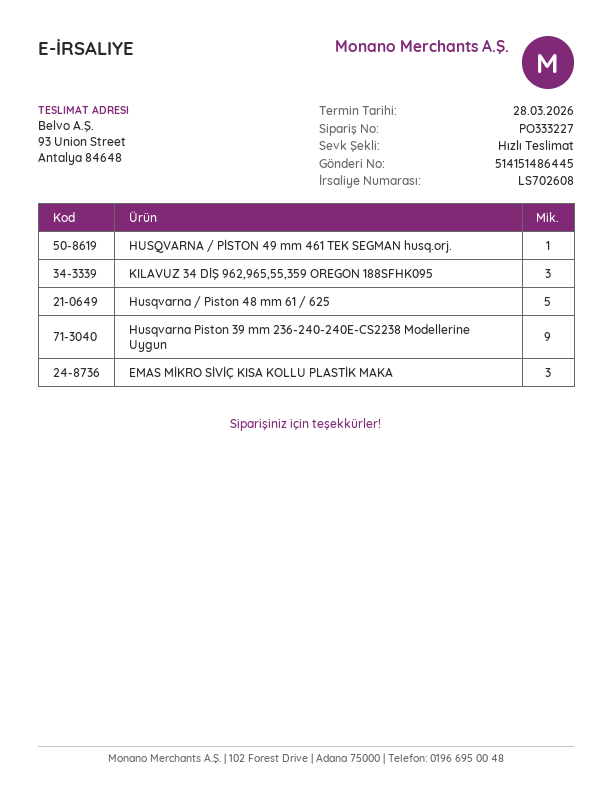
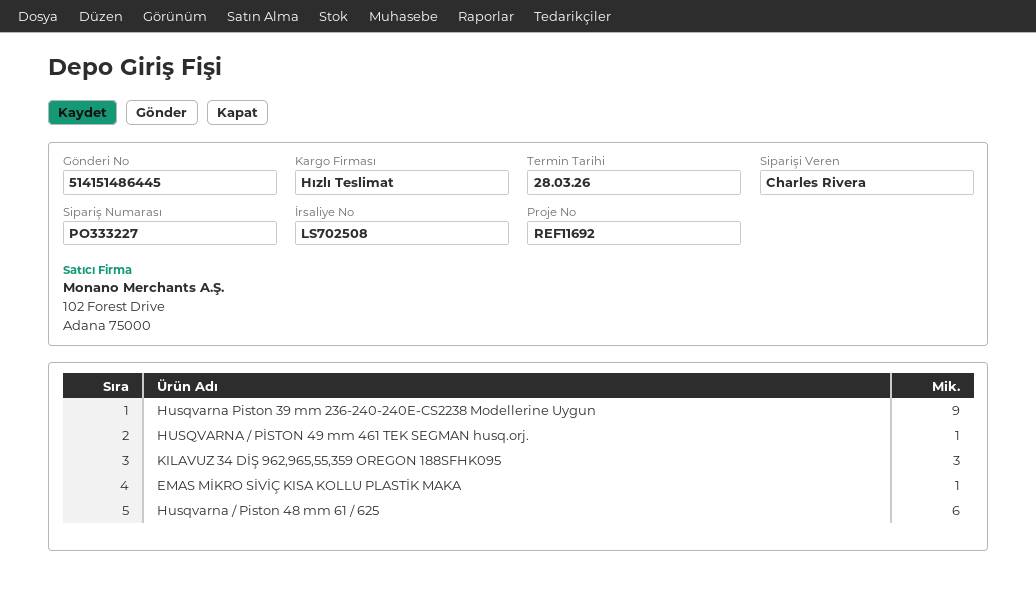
delivery note number: LS702608 -> LS702508
Husqvarna / Piston 48 mm 61 / 625: 5 -> 6
EMAS MİKRO SİVİÇ KISA KOLLU PLASTİK MAKA: 3 -> 1

